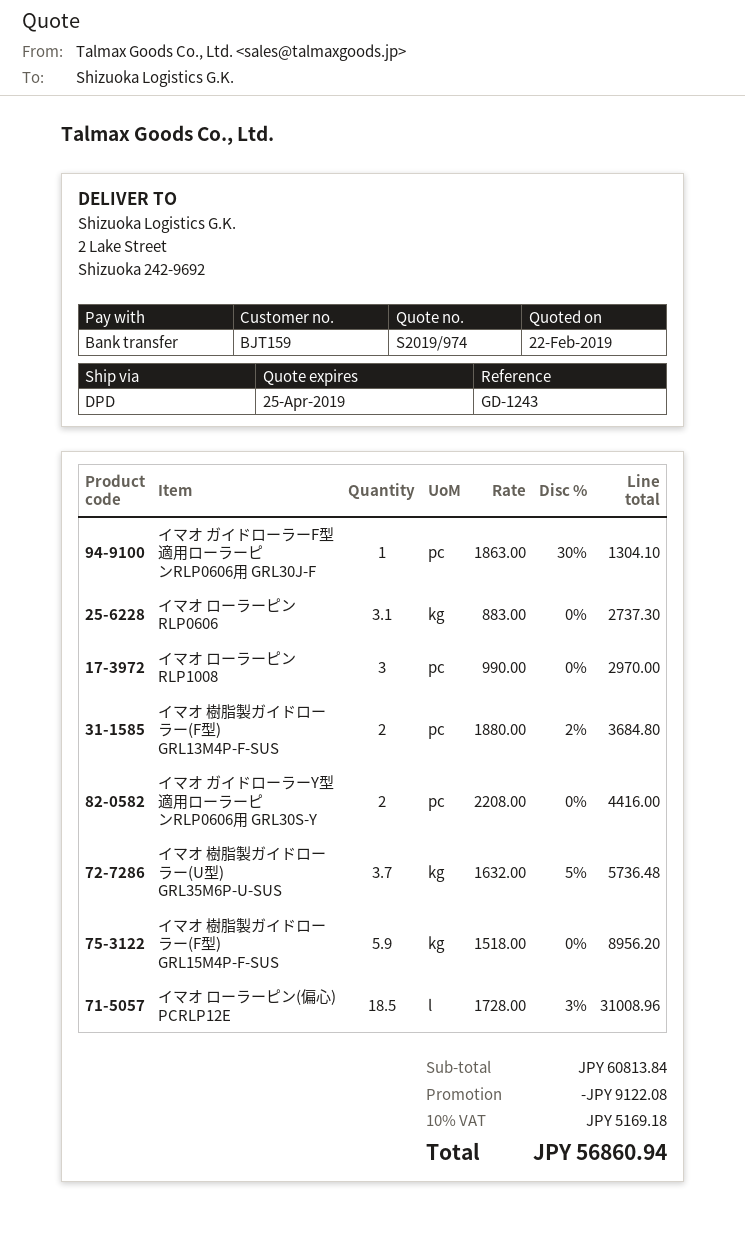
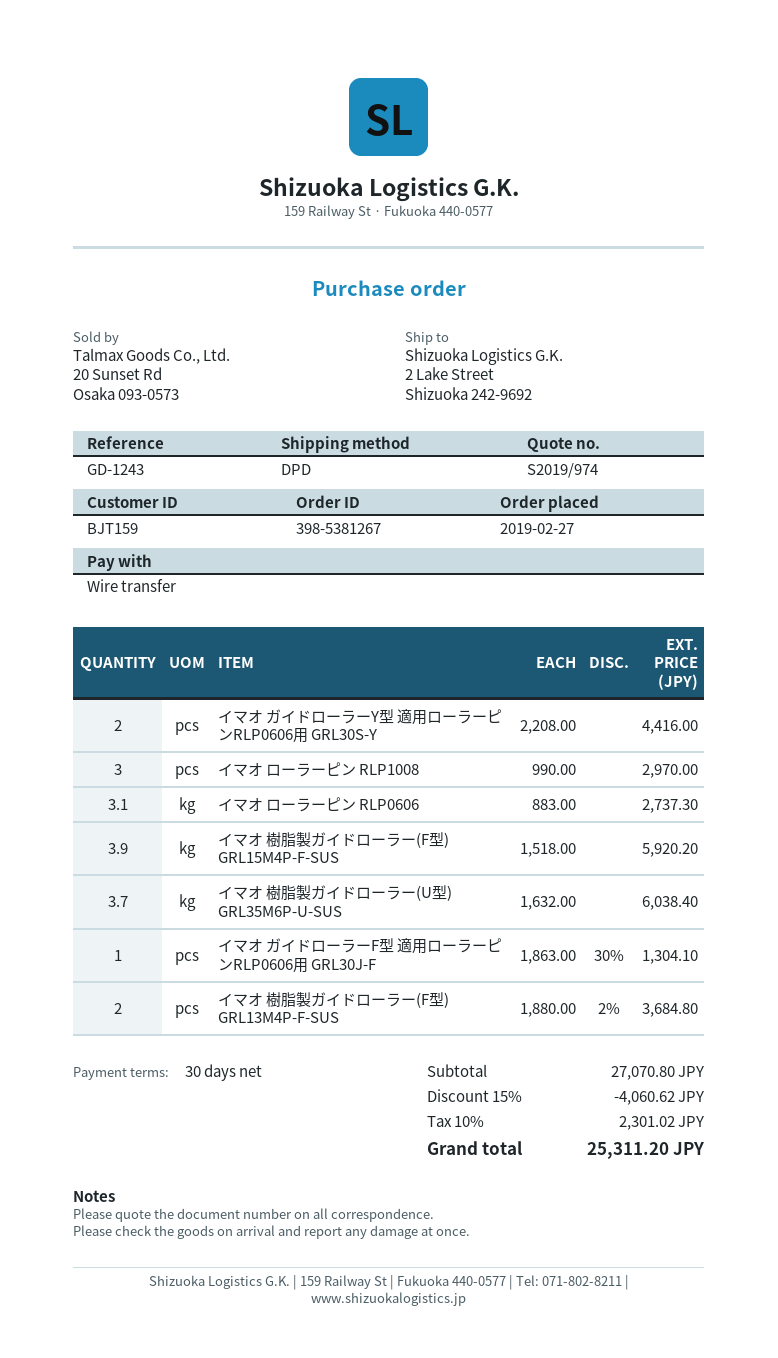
イマオ 樹脂製ガイドローラー(U型) GRL35M6P-U-SUS: 3.7 x 1632.00 - 5% = 5736.48 -> 3.7 x 1632.00 = 6038.40
イマオ 樹脂製ガイドローラー(F型) GRL15M4P-F-SUS: 5.9 x 1518.00 = 8956.20 -> 3.9 x 1518.00 = 5920.20
イマオ ローラーピン(偏心) PCRLP12E: 18.5 x 1728.00 - 3% = 31008.96 -> none
subtotal: 60813.84 -> 27070.80
discount: 9122.08 -> 4060.62
tax: 10% = 5169.18 -> 10% = 2301.02
total: 56860.94 -> 25311.20

